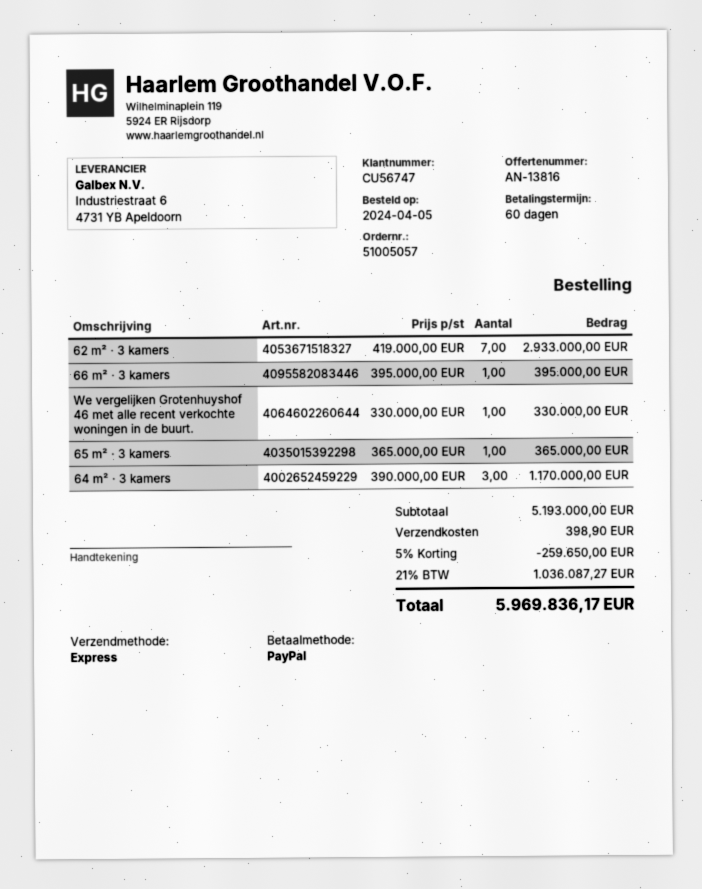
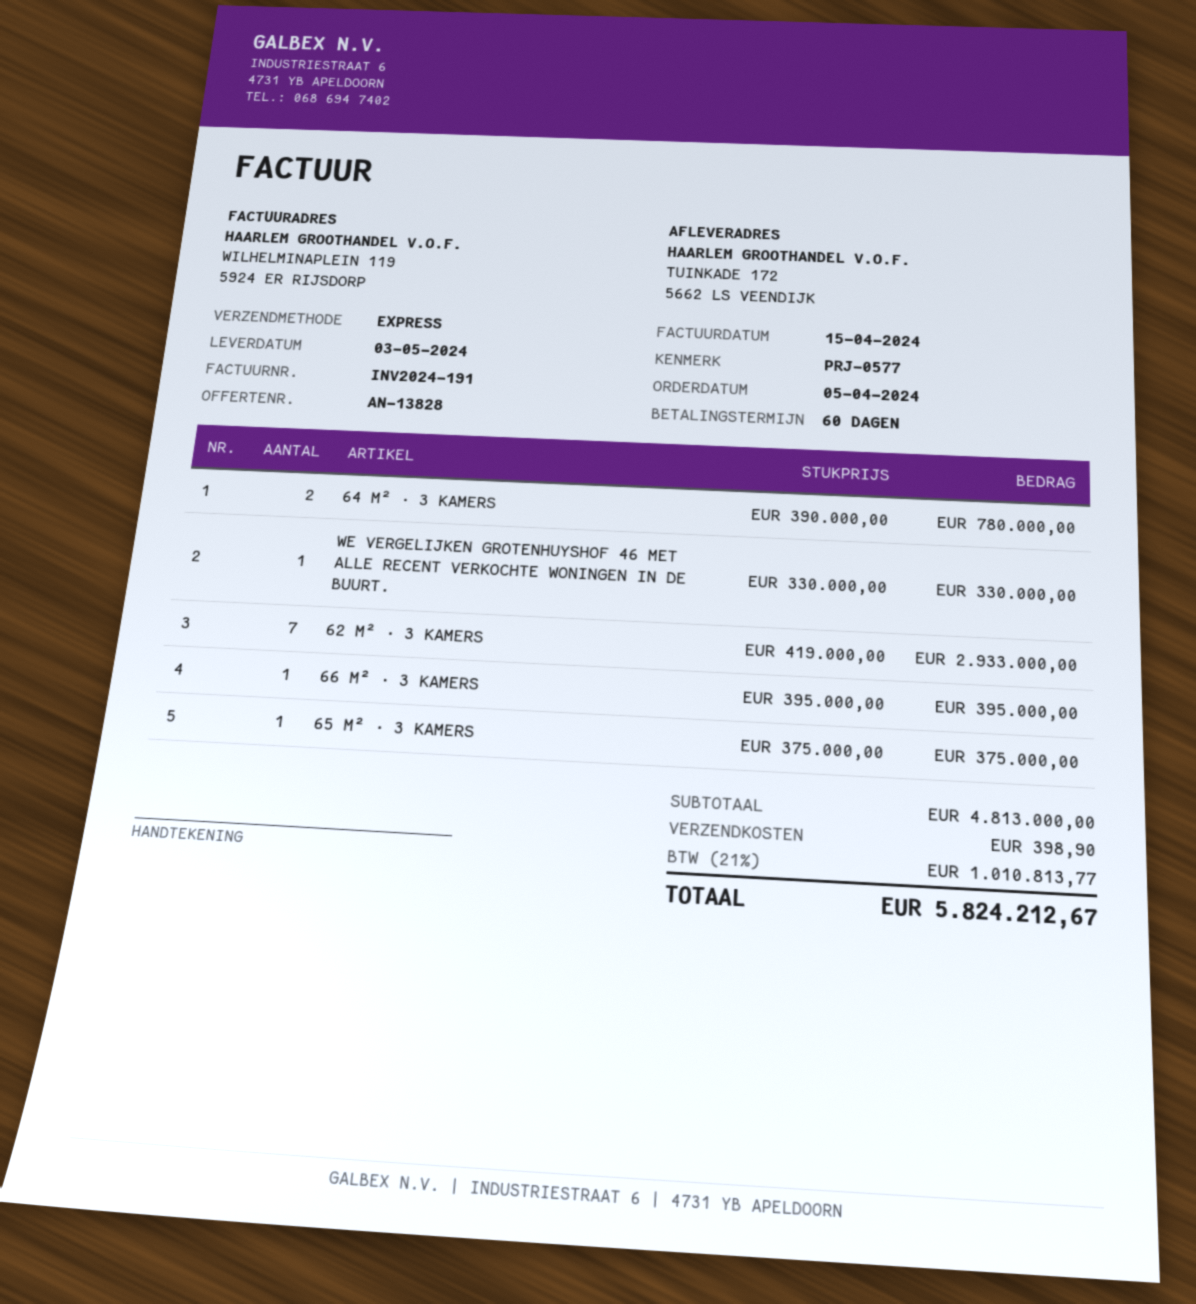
quote number: AN-13816 -> AN-13828
65 m² · 3 kamers: 1 x 365000.00 = 365000.00 -> 1 x 375000.00 = 375000.00
64 m² · 3 kamers: 3 x 390000.00 = 1170000.00 -> 2 x 390000.00 = 780000.00
subtotal: 5193000.00 -> 4813000.00
discount: 5% = 259650.00 -> none
tax: 21% = 1036087.27 -> 21% = 1010813.77
total: 5969836.17 -> 5824212.67

